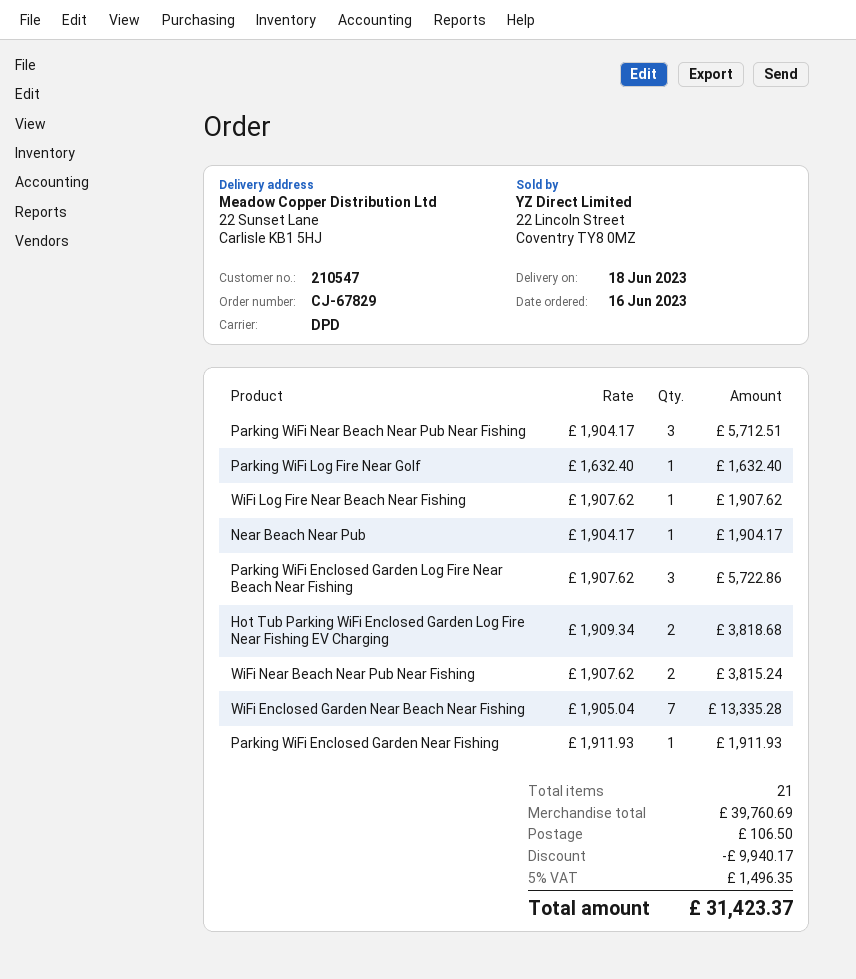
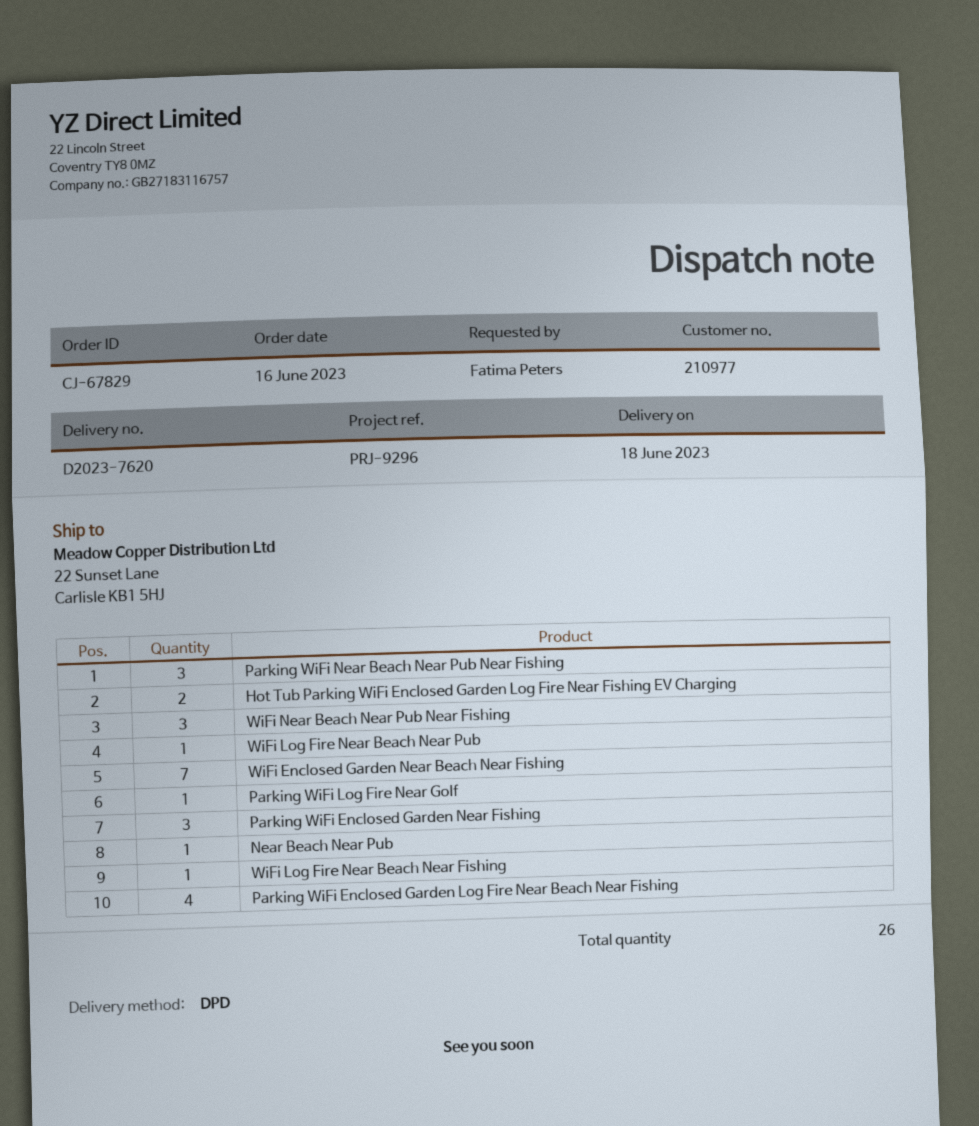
customer number: 210547 -> 210977
Parking WiFi Enclosed Garden Log Fire Near Beach Near Fishing: 3 -> 4
WiFi Near Beach Near Pub Near Fishing: 2 -> 3
Parking WiFi Enclosed Garden Near Fishing: 1 -> 3
WiFi Log Fire Near Beach Near Pub: none -> 1
total quantity: 21 -> 26

